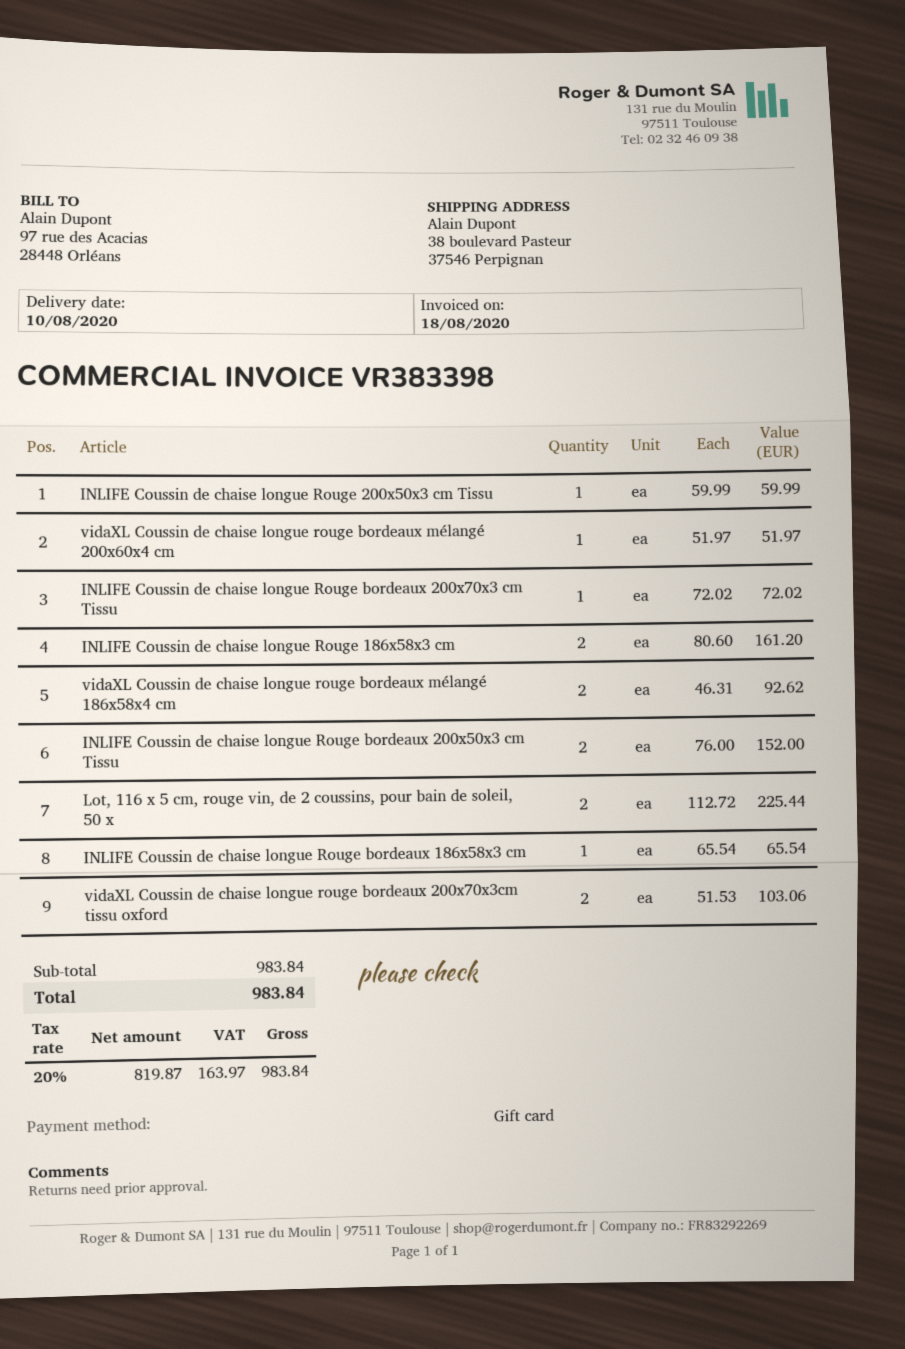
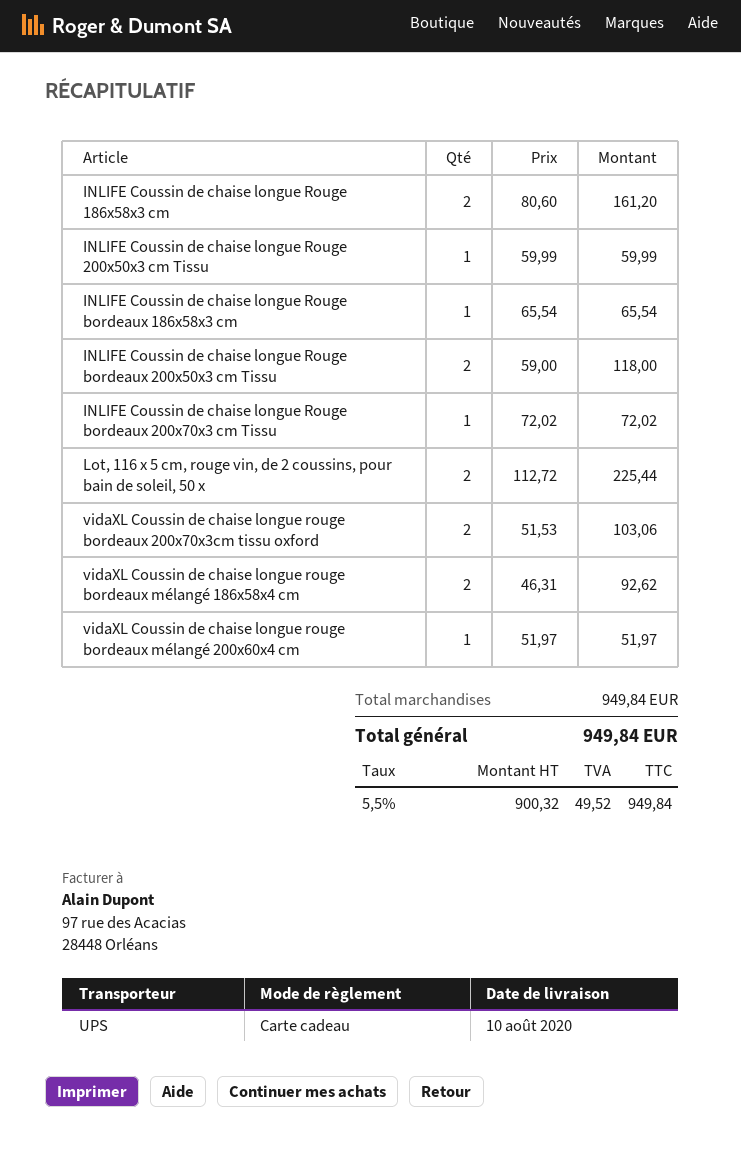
INLIFE Coussin de chaise longue Rouge bordeaux 200x50x3 cm Tissu: 2 x 76.00 = 152.00 -> 2 x 59.00 = 118.00
subtotal: 983.84 -> 949.84
net: 819.87 -> 900.32
tax: 20% = 163.97 -> 5.5% = 49.52
total: 983.84 -> 949.84

